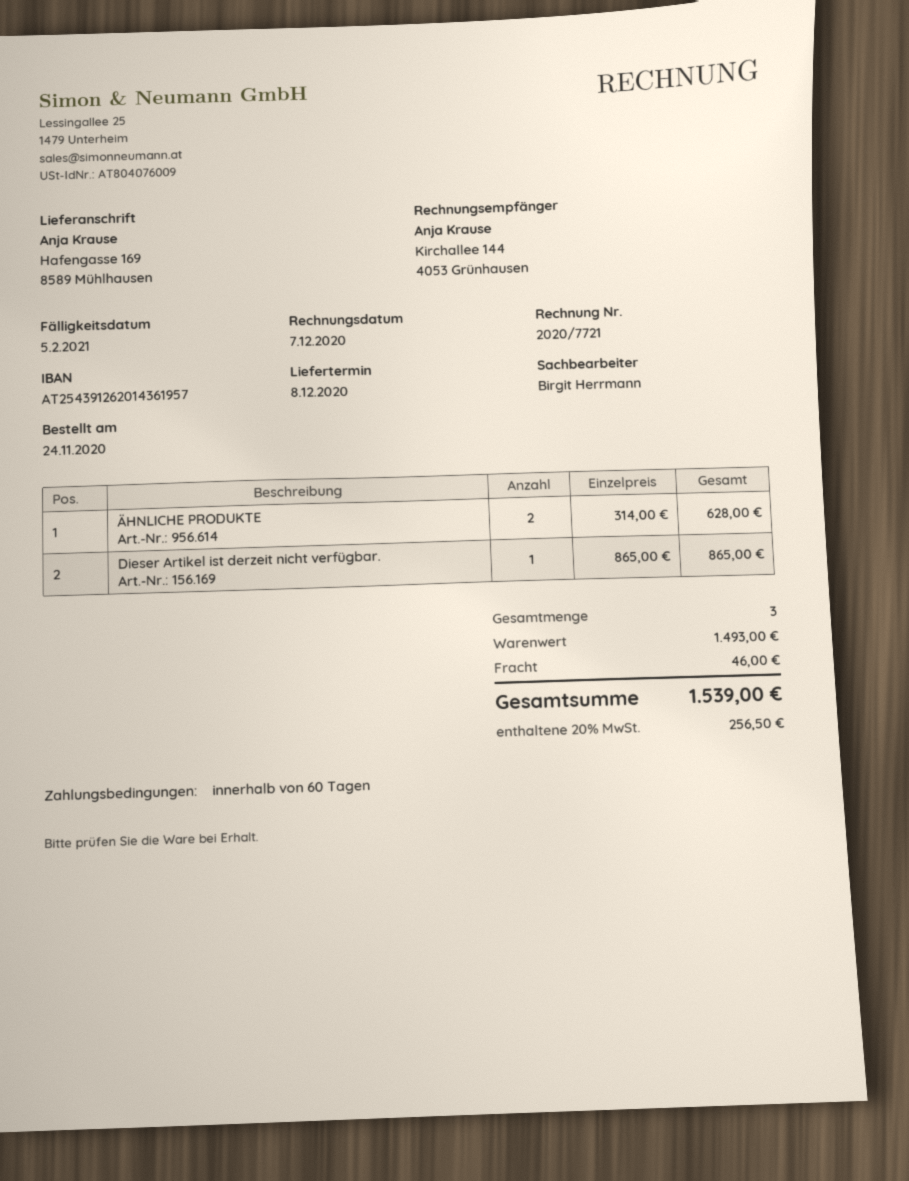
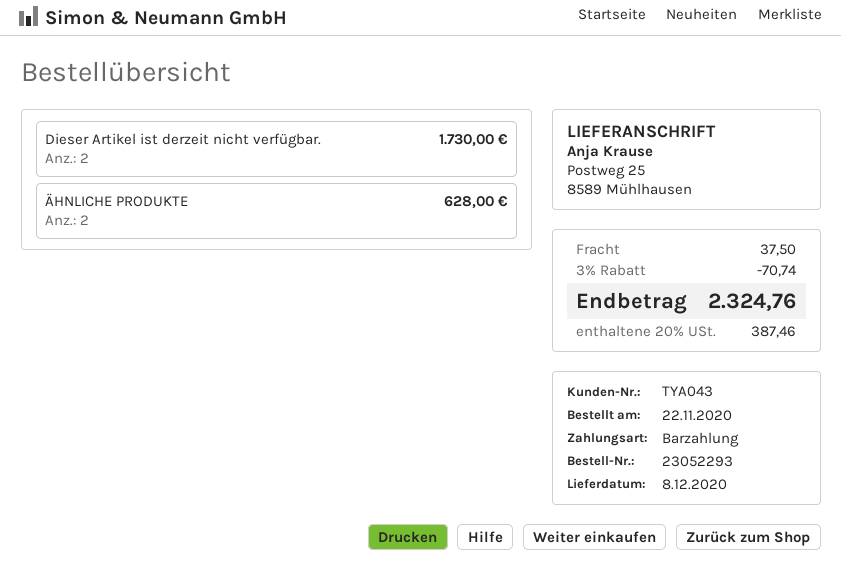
order date: 2020-11-24 -> 2020-11-22
ship to: Hafengasse 169, 8589 Mühlhausen -> Postweg 25, 8589 Mühlhausen
Dieser Artikel ist derzeit nicht verfügbar.: 1 for 865.00 -> 2 for 1730.00
discount: none -> 3% = 70.74
shipping: 46.00 -> 37.50
tax: 20% = 256.50 -> 20% = 387.46
total: 1539.00 -> 2324.76

